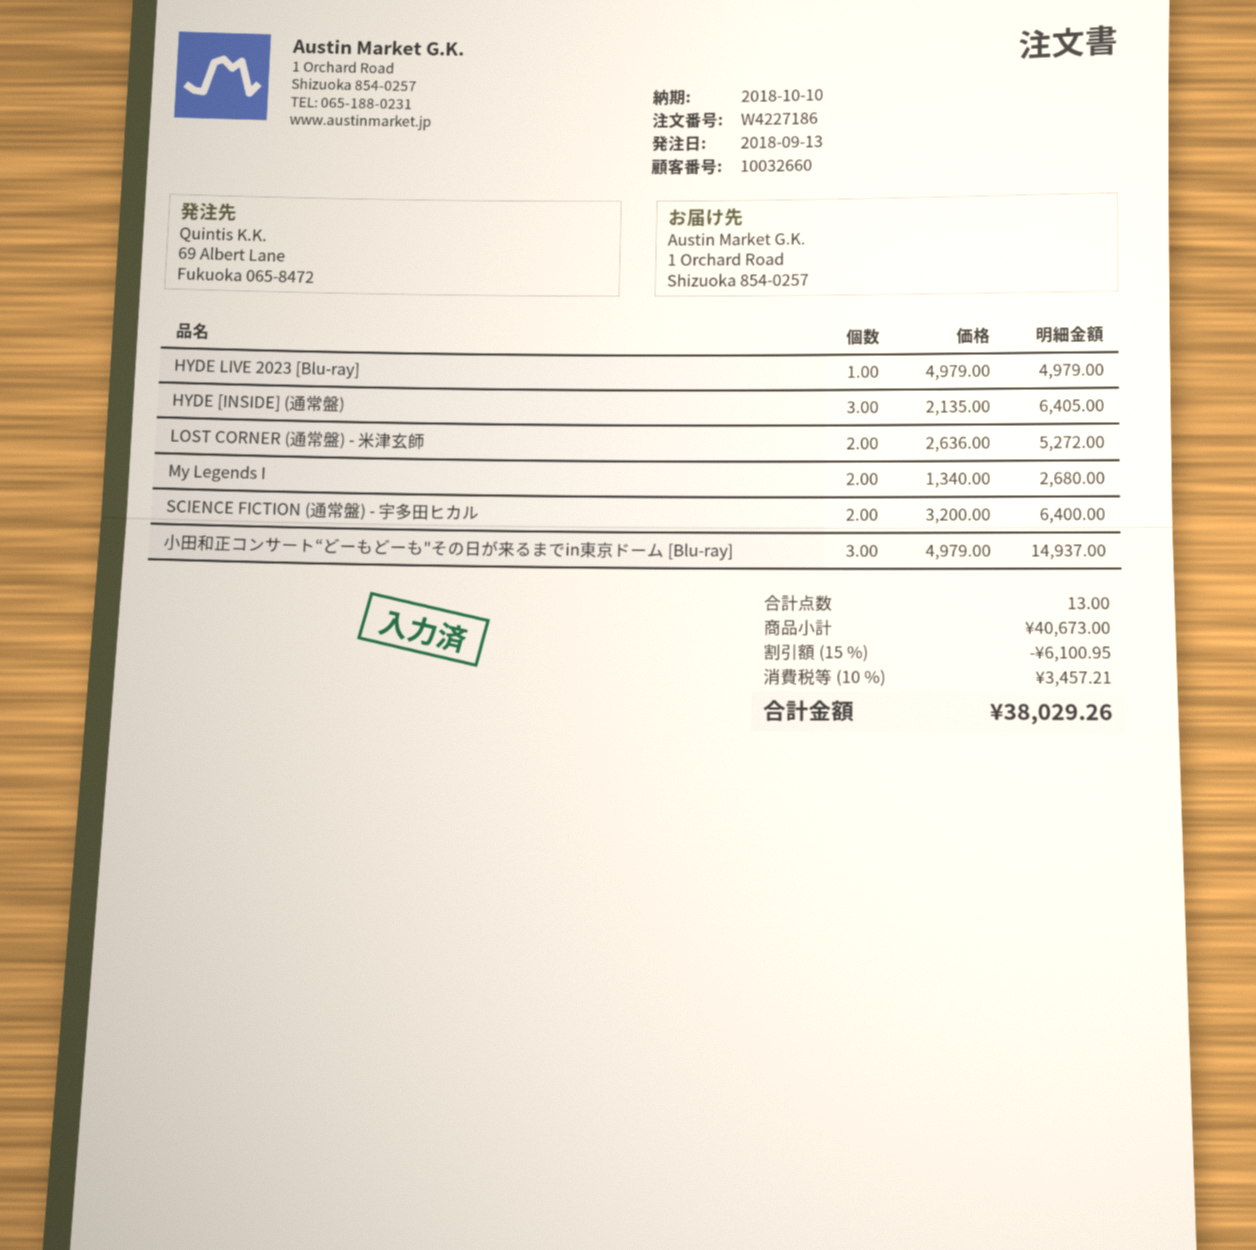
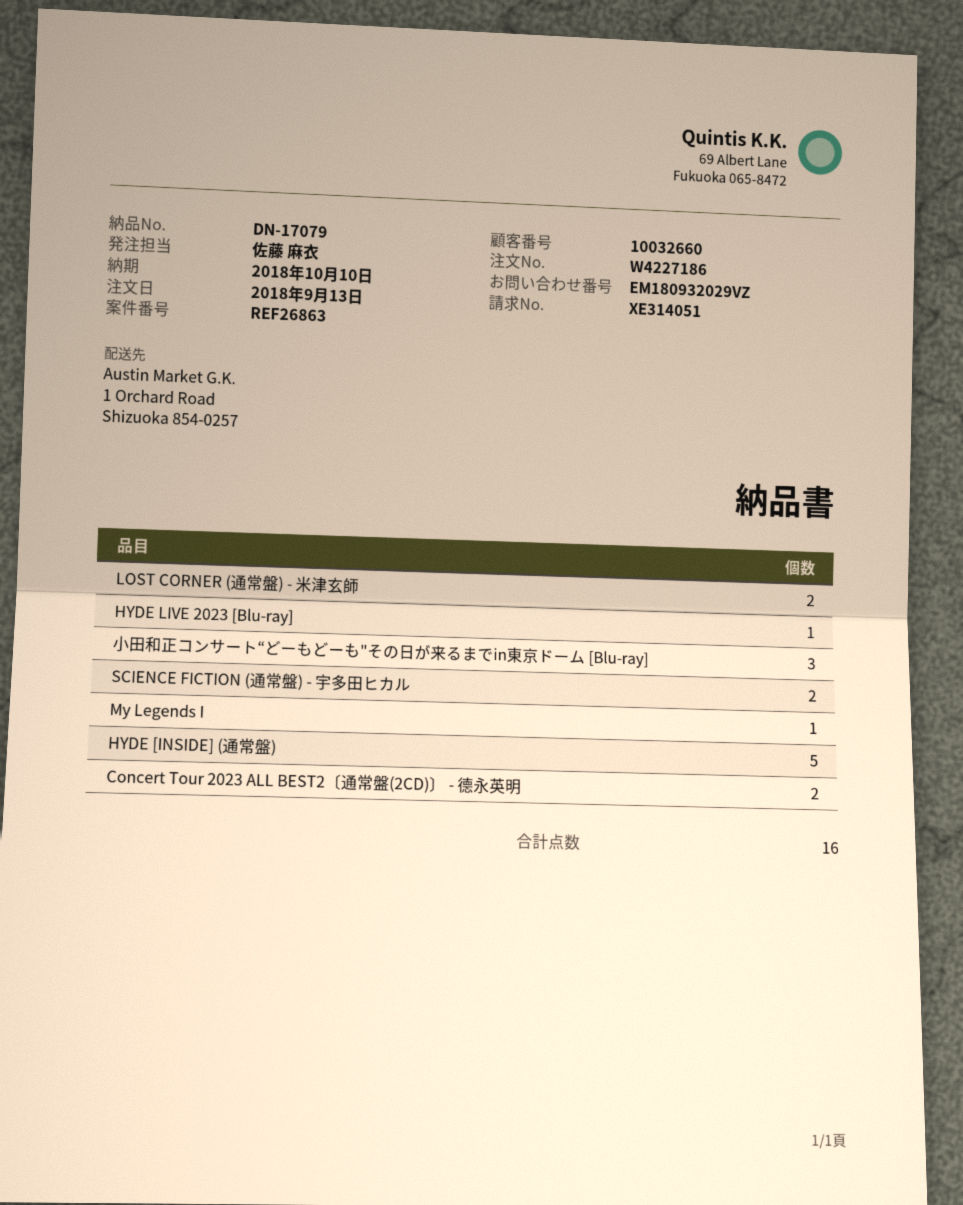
HYDE [INSIDE] (通常盤): 3 -> 5
My Legends I: 2 -> 1
Concert Tour 2023 ALL BEST2〔通常盤(2CD)〕 - 德永英明: none -> 2
total quantity: 13 -> 16

